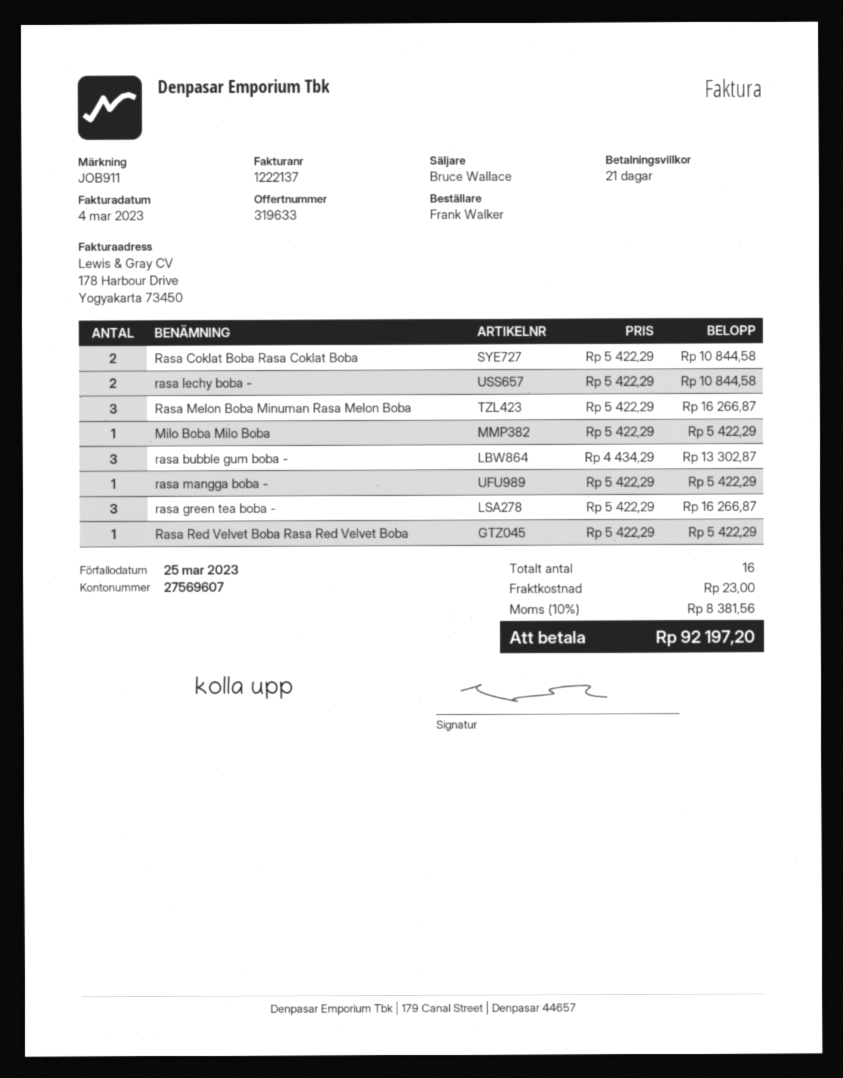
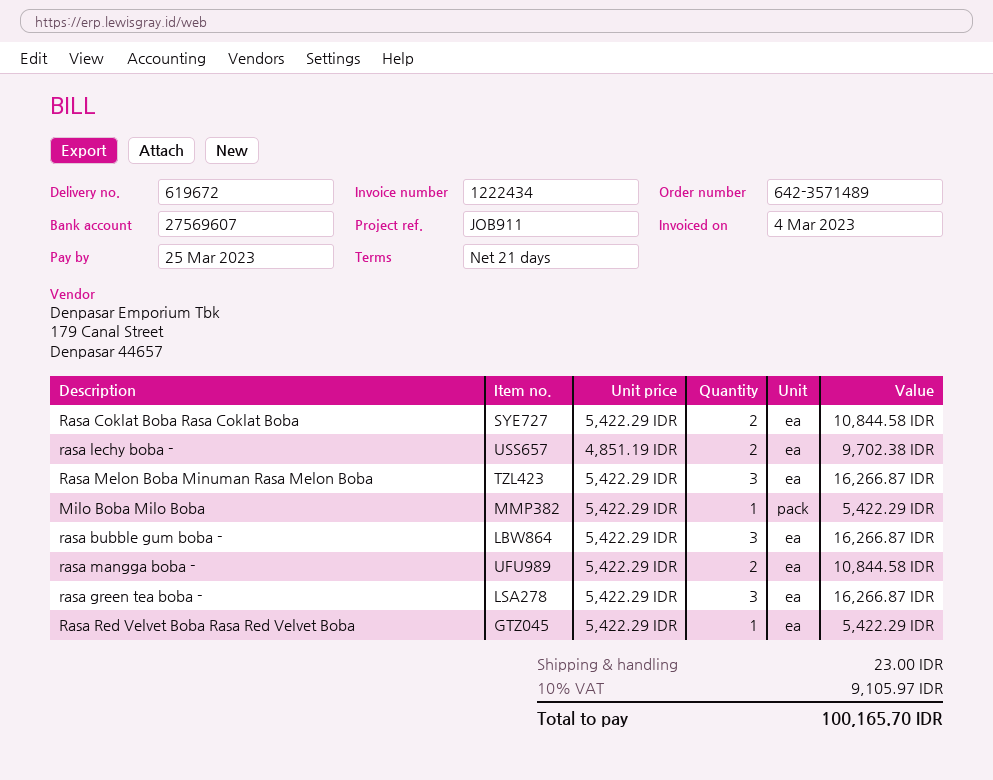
invoice number: 1222137 -> 1222434
rasa lechy boba -: 2 x 5422.29 = 10844.58 -> 2 x 4851.19 = 9702.38
rasa bubble gum boba -: 3 x 4434.29 = 13302.87 -> 3 x 5422.29 = 16266.87
rasa mangga boba -: 1 x 5422.29 = 5422.29 -> 2 x 5422.29 = 10844.58
tax: 10% = 8381.56 -> 10% = 9105.97
total: 92197.20 -> 100165.70

